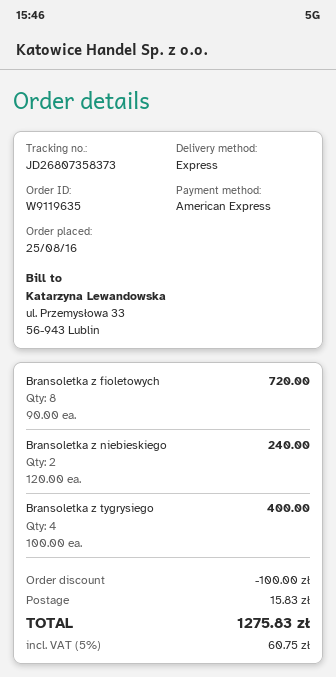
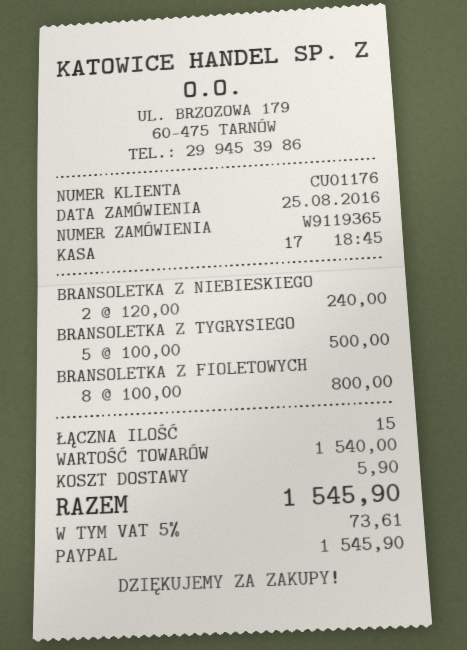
order number: W9119635 -> W9119365
payment method: American Express -> PayPal
Bransoletka z fioletowych: 8 x 90.00 = 720.00 -> 8 x 100.00 = 800.00
Bransoletka z tygrysiego: 4 x 100.00 = 400.00 -> 5 x 100.00 = 500.00
discount: 100.00 -> none
shipping: 15.83 -> 5.90
tax: 5% = 60.75 -> 5% = 73.61
total: 1275.83 -> 1545.90

